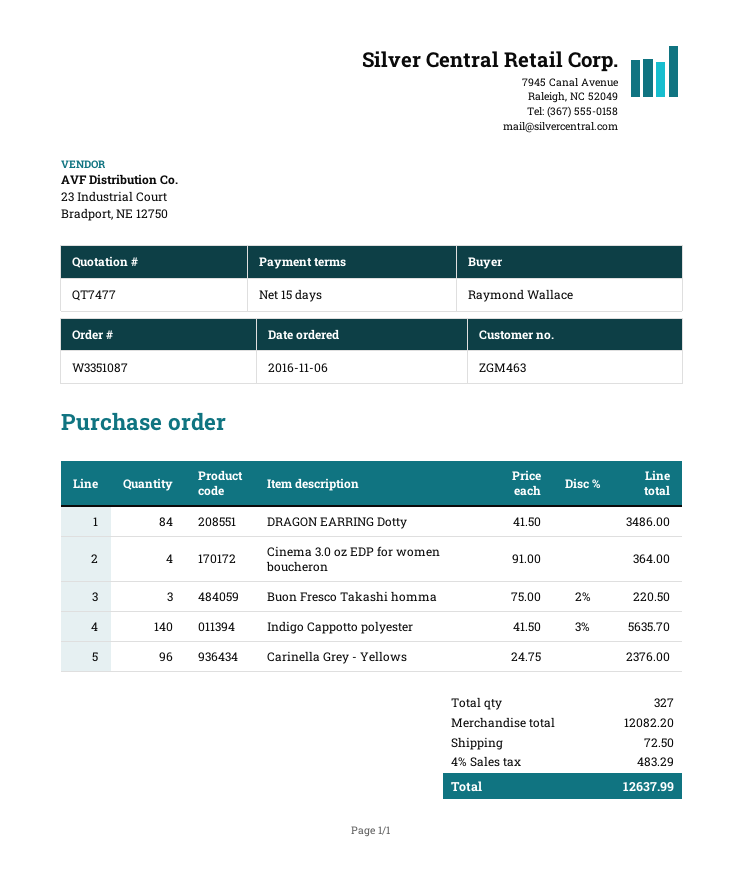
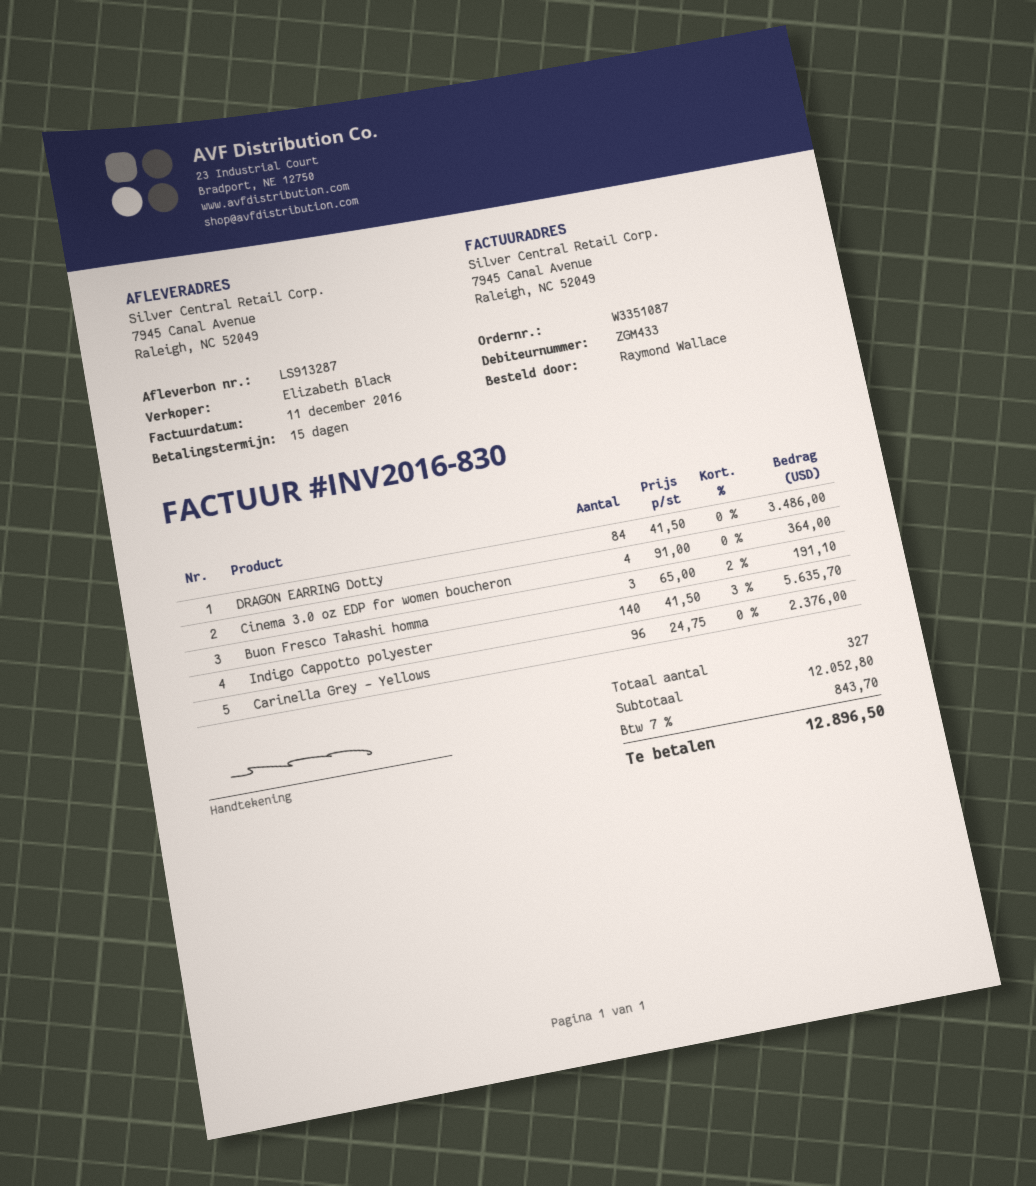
customer number: ZGM463 -> ZGM433
Buon Fresco Takashi homma: 3 x 75.00 - 2% = 220.50 -> 3 x 65.00 - 2% = 191.10
subtotal: 12082.20 -> 12052.80
shipping: 72.50 -> none
tax: 4% = 483.29 -> 7% = 843.70
total: 12637.99 -> 12896.50

